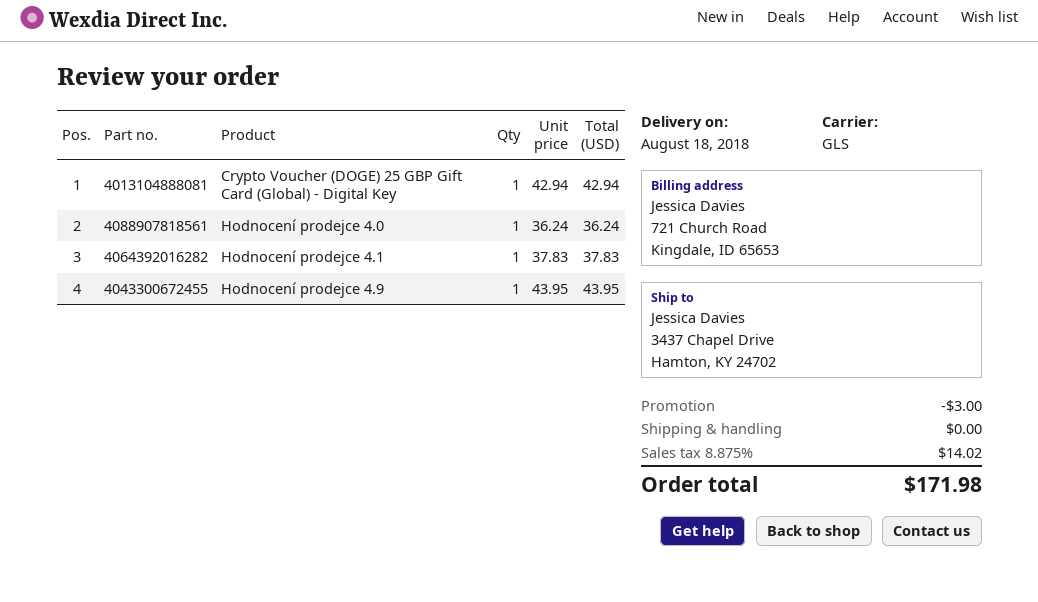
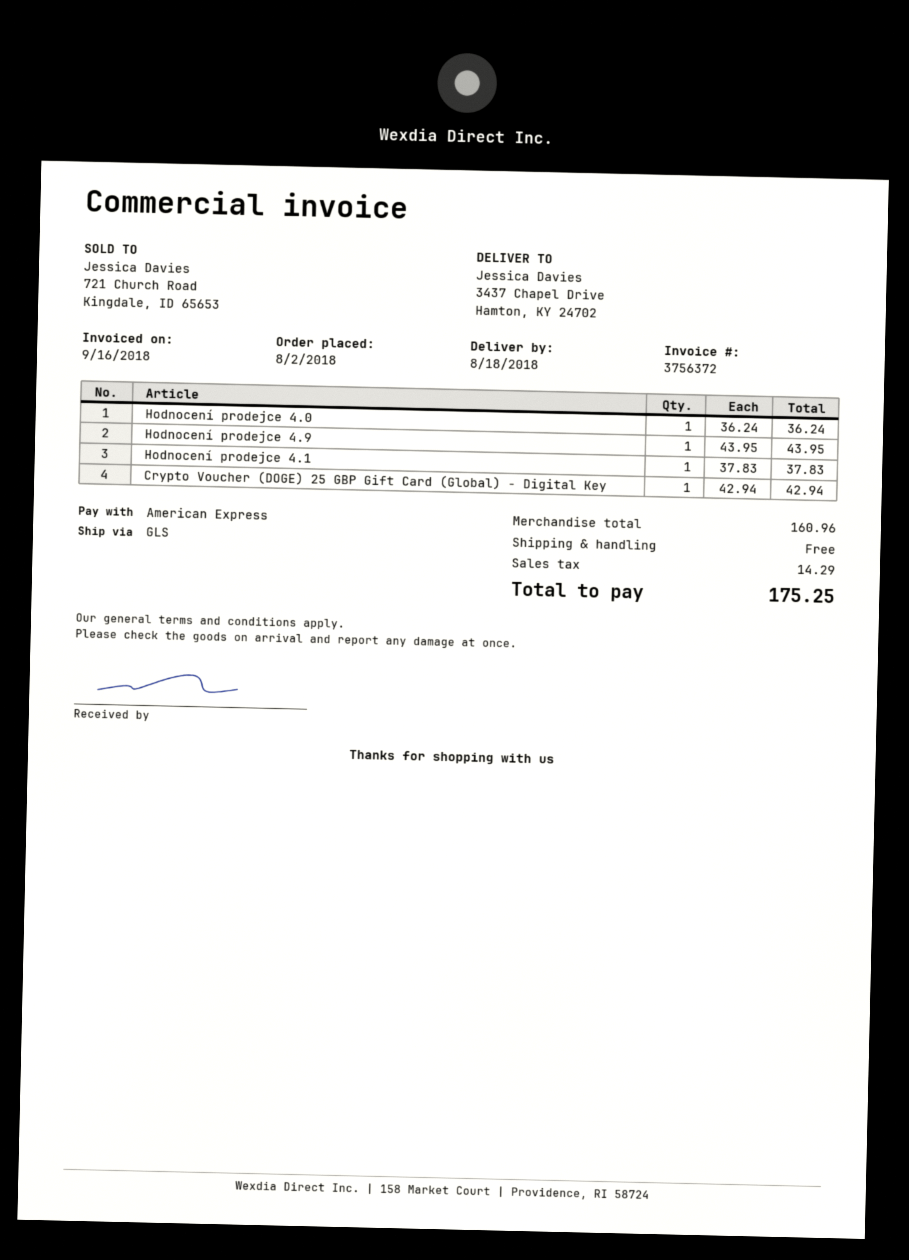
discount: 3.00 -> none
tax: 14.02 -> 14.29
total: 171.98 -> 175.25

